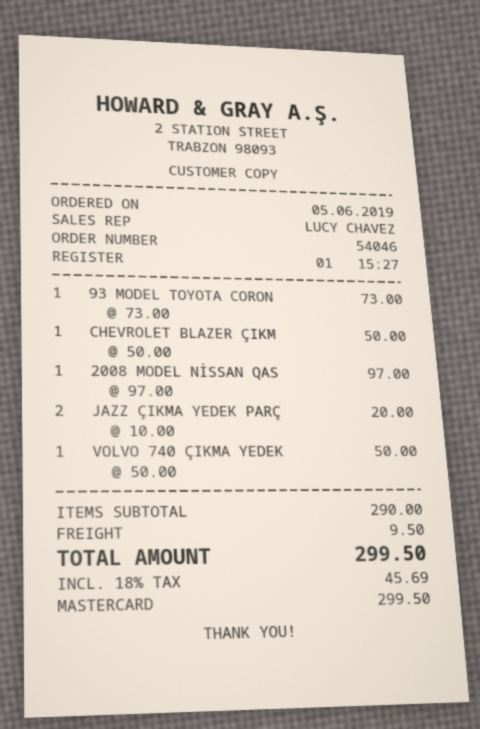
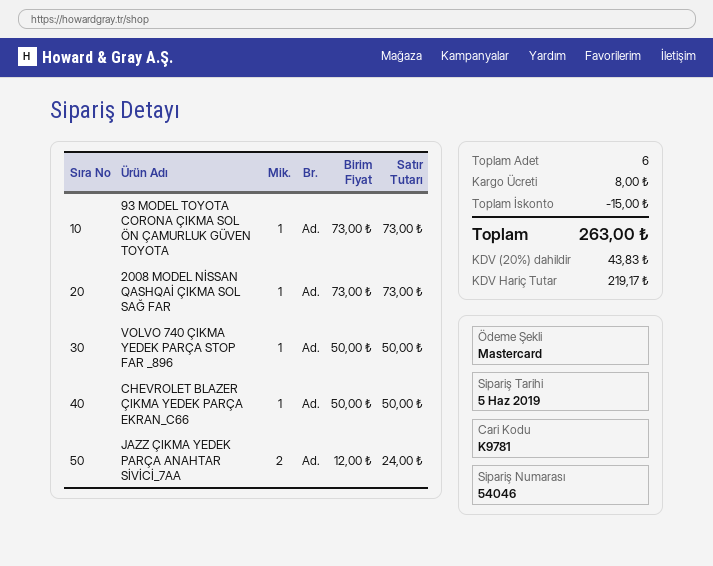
2008 MODEL NİSSAN QAS: 1 x 97.00 = 97.00 -> 1 x 73.00 = 73.00
JAZZ ÇIKMA YEDEK PARÇ: 2 x 10.00 = 20.00 -> 2 x 12.00 = 24.00
discount: none -> 15.00
shipping: 9.50 -> 8.00
tax: 18% = 45.69 -> 20% = 43.83
total: 299.50 -> 263.00

